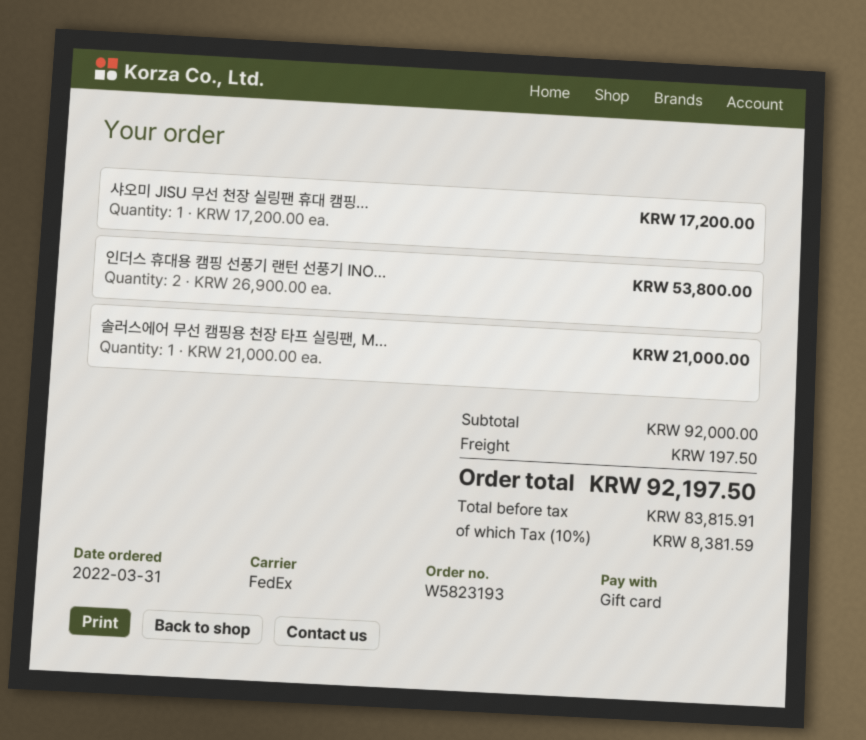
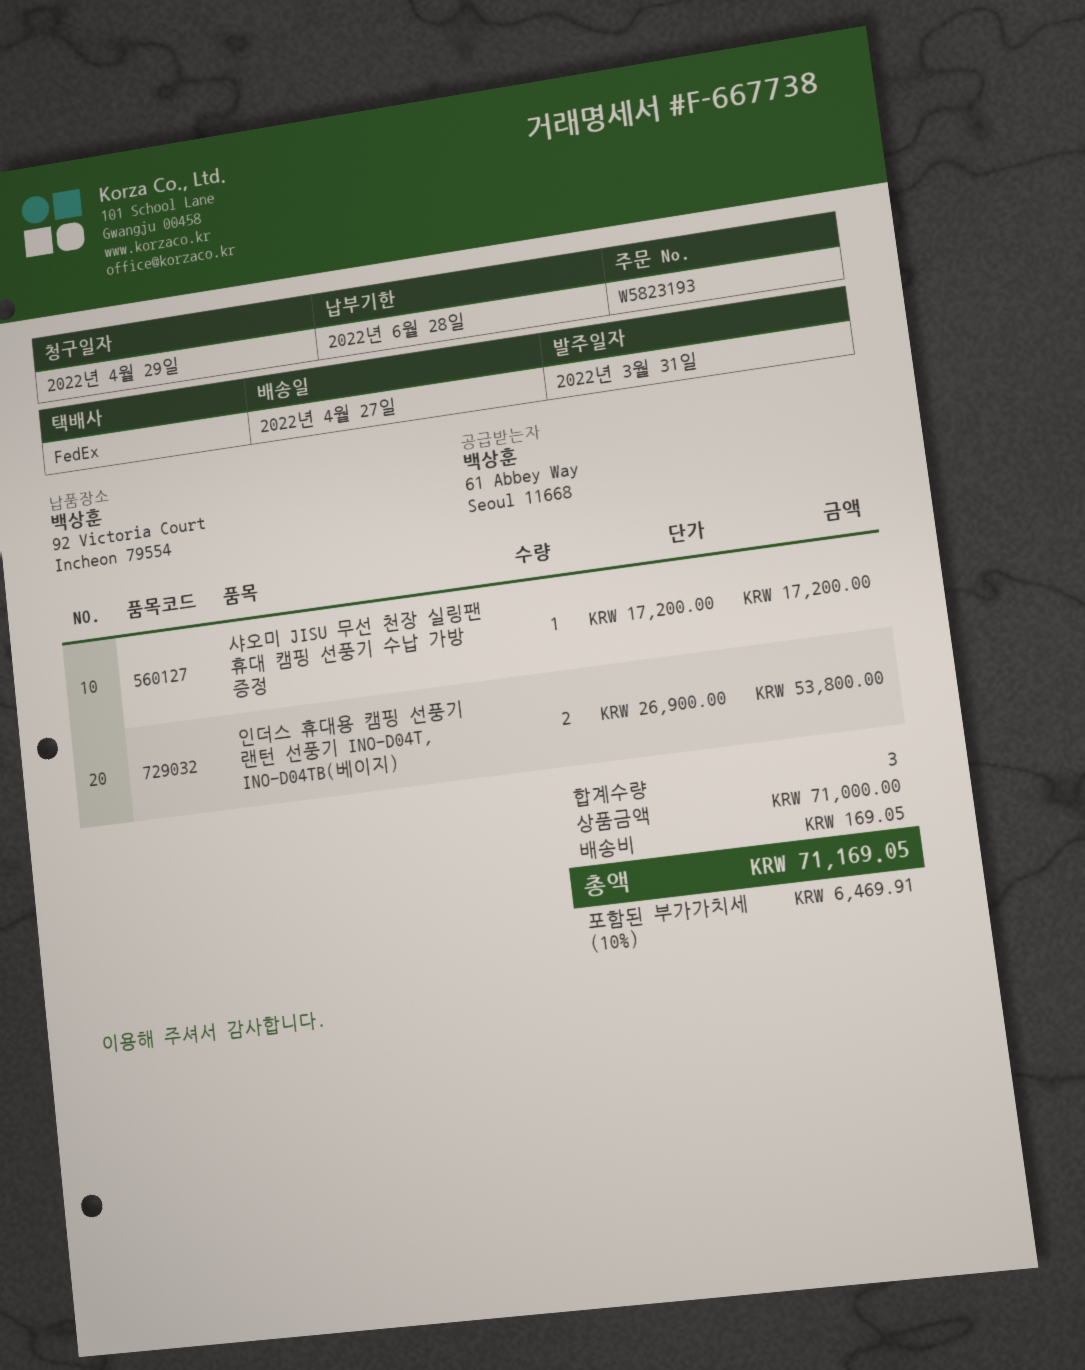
솔러스에어 무선 캠핑용 천장 타프 실링팬, M...: 1 x 21000.00 = 21000.00 -> none
subtotal: 92000.00 -> 71000.00
shipping: 197.50 -> 169.05
tax: 10% = 8381.59 -> 10% = 6469.91
total: 92197.50 -> 71169.05

